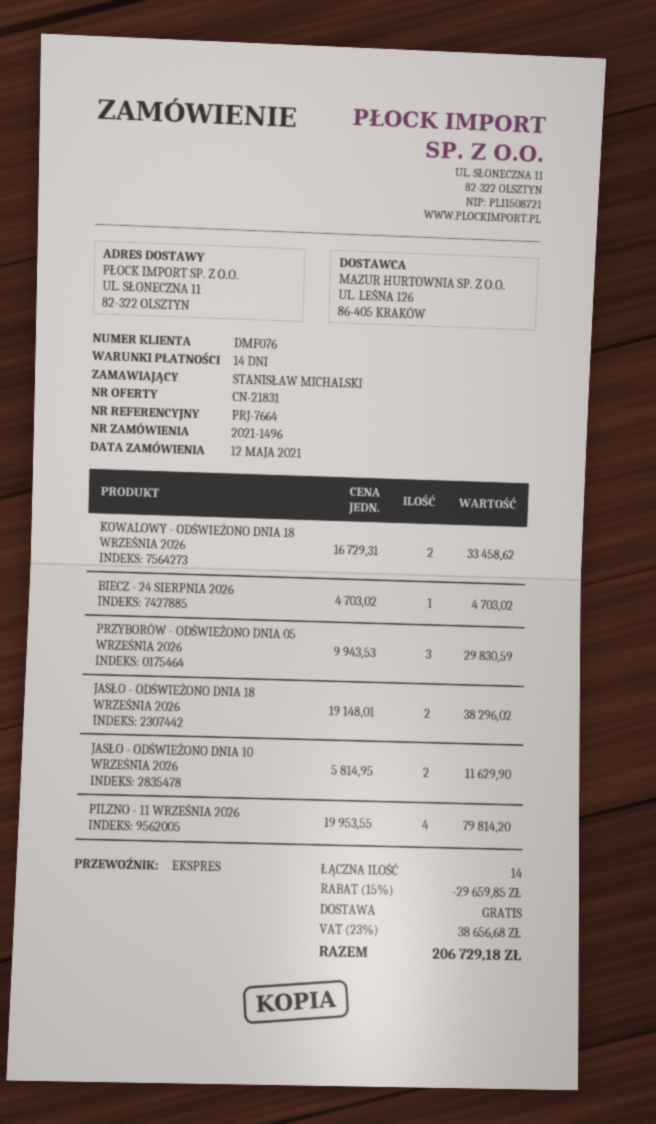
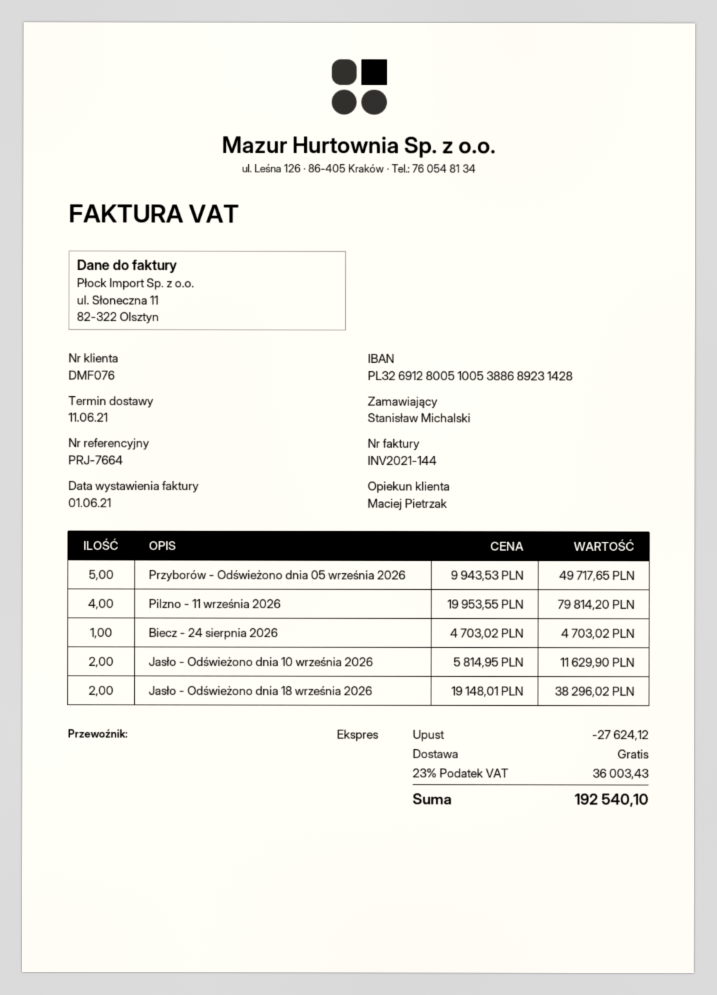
KOWALOWY - ODŚWIEŻONO DNIA 18 WRZEŚNIA 2026: 2 x 16729.31 = 33458.62 -> none
PRZYBORÓW - ODŚWIEŻONO DNIA 05 WRZEŚNIA 2026: 3 x 9943.53 = 29830.59 -> 5 x 9943.53 = 49717.65
discount: 29659.85 -> 27624.12
tax: 23% = 38656.68 -> 23% = 36003.43
total: 206729.18 -> 192540.10

